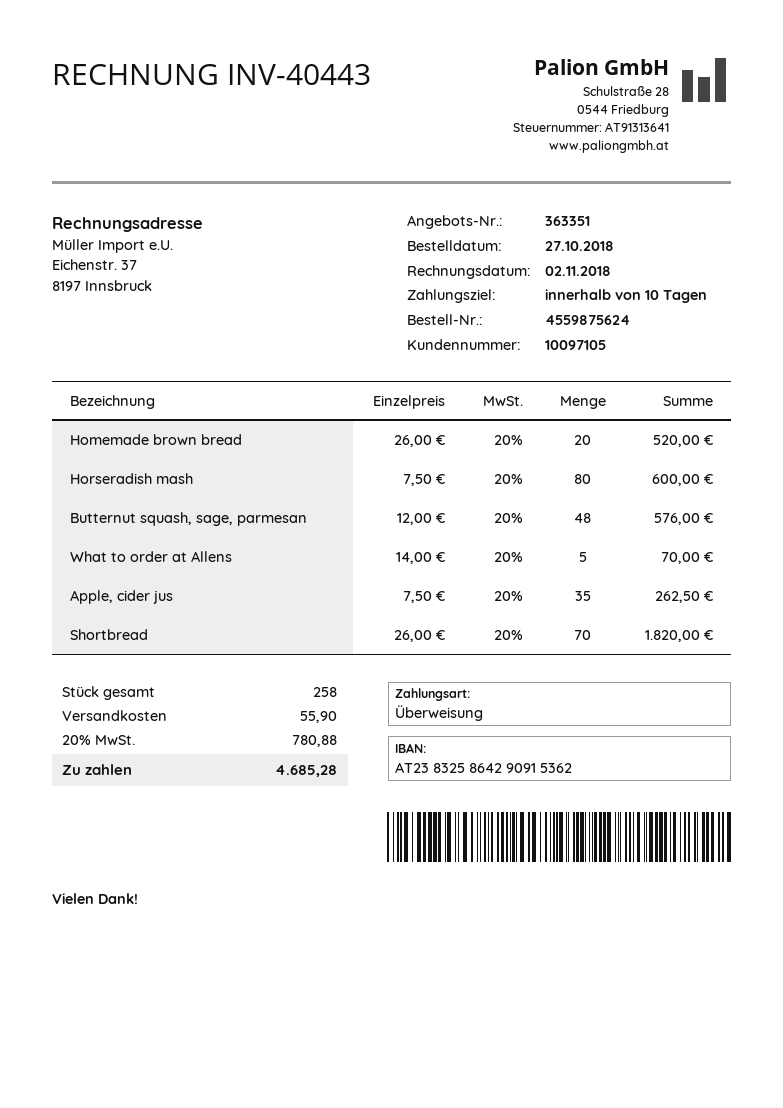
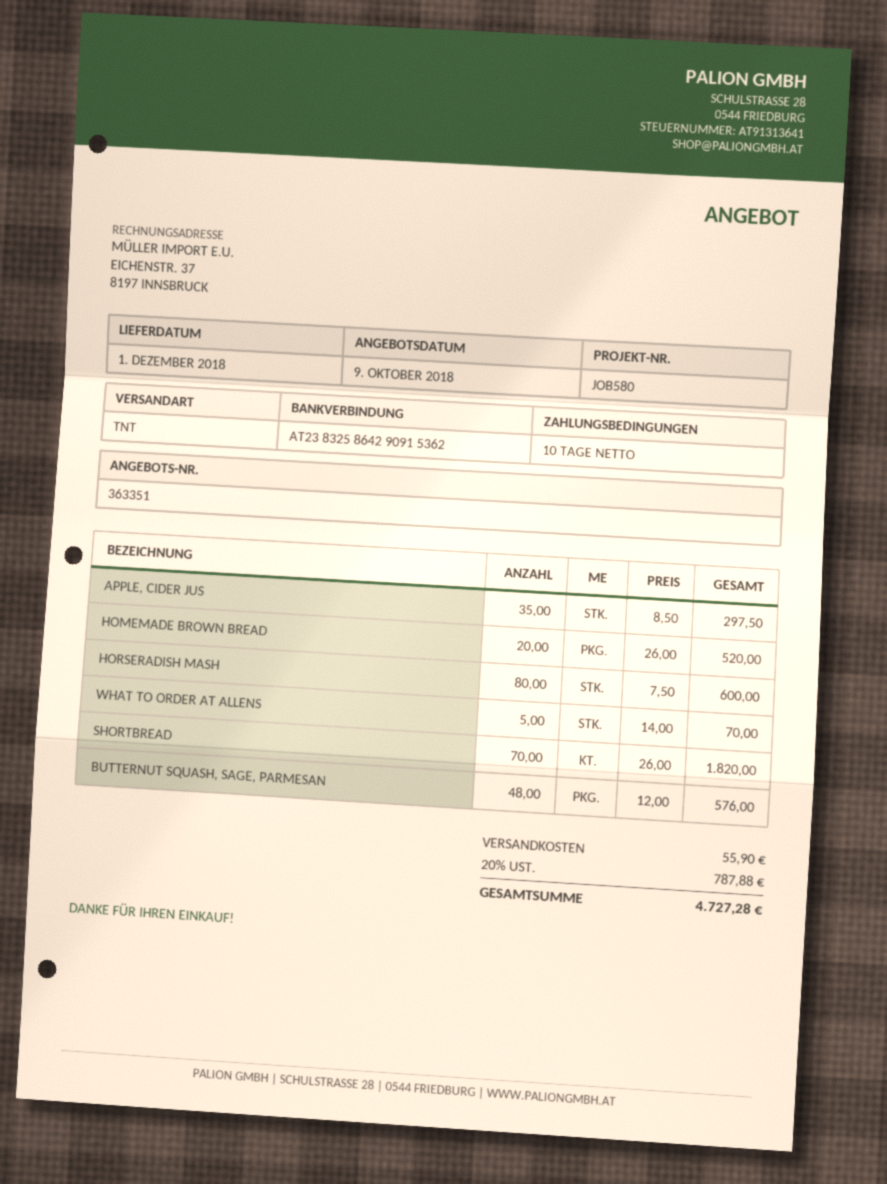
Apple, cider jus: 35 x 7.50 = 262.50 -> 35 x 8.50 = 297.50
tax: 20% = 780.88 -> 20% = 787.88
total: 4685.28 -> 4727.28

